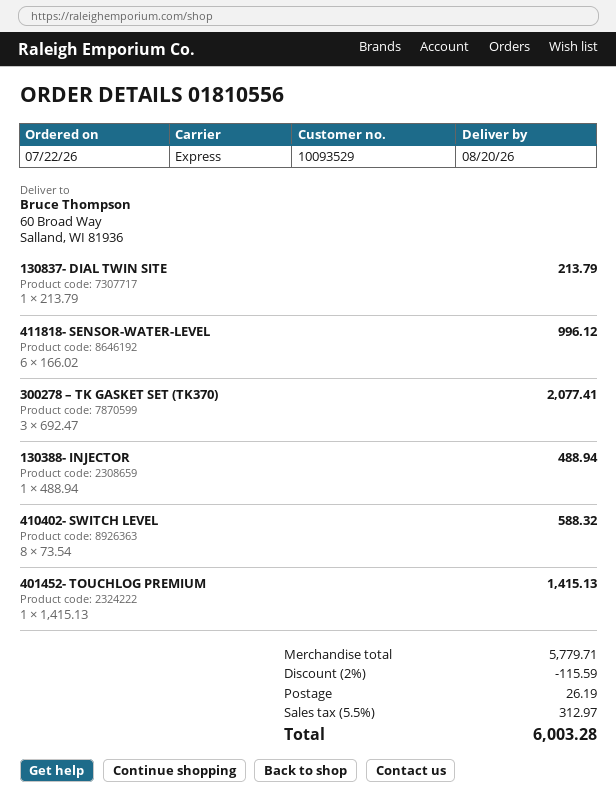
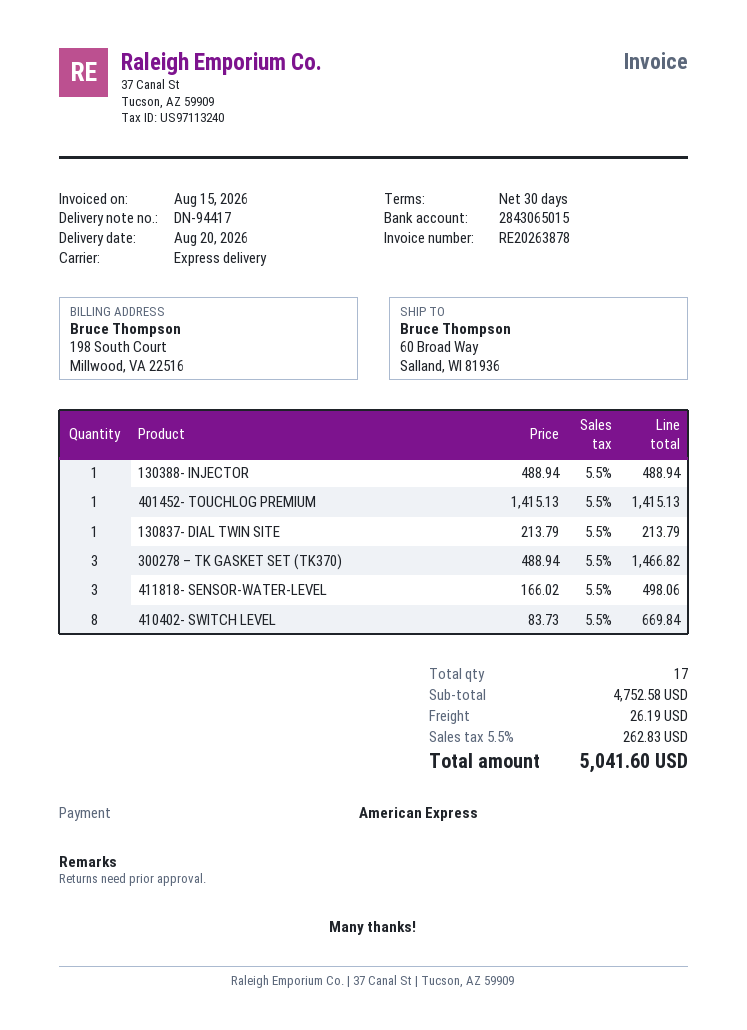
411818- SENSOR-WATER-LEVEL: 6 x 166.02 = 996.12 -> 3 x 166.02 = 498.06
300278 – TK GASKET SET (TK370): 3 x 692.47 = 2077.41 -> 3 x 488.94 = 1466.82
410402- SWITCH LEVEL: 8 x 73.54 = 588.32 -> 8 x 83.73 = 669.84
subtotal: 5779.71 -> 4752.58
discount: 2% = 115.59 -> none
tax: 5.5% = 312.97 -> 5.5% = 262.83
total: 6003.28 -> 5041.60

